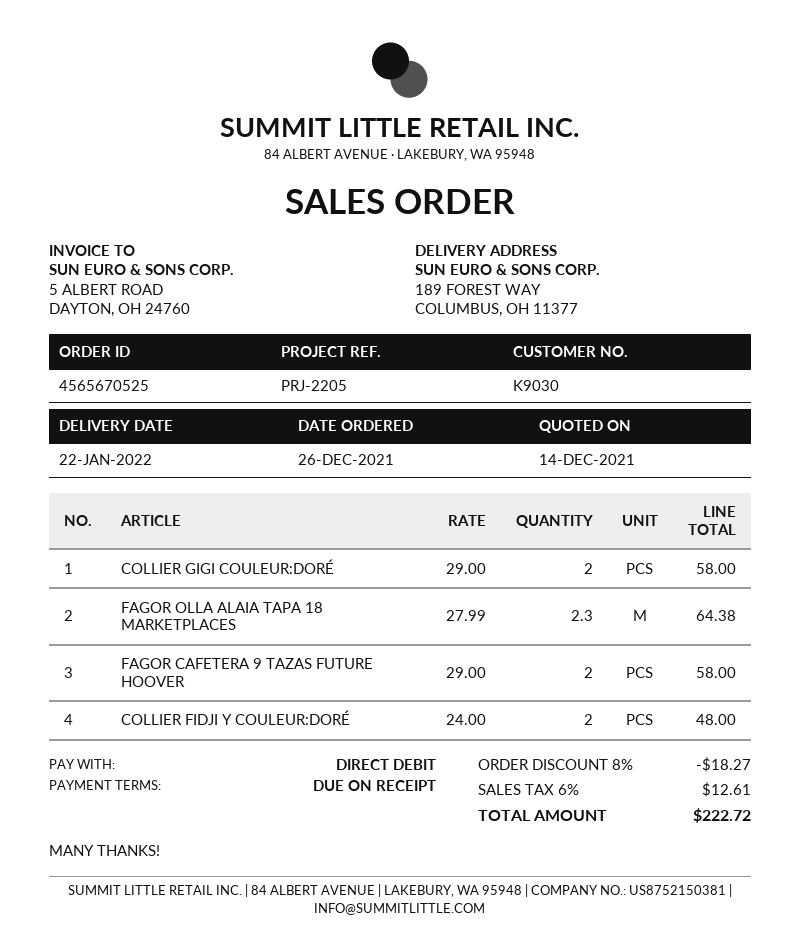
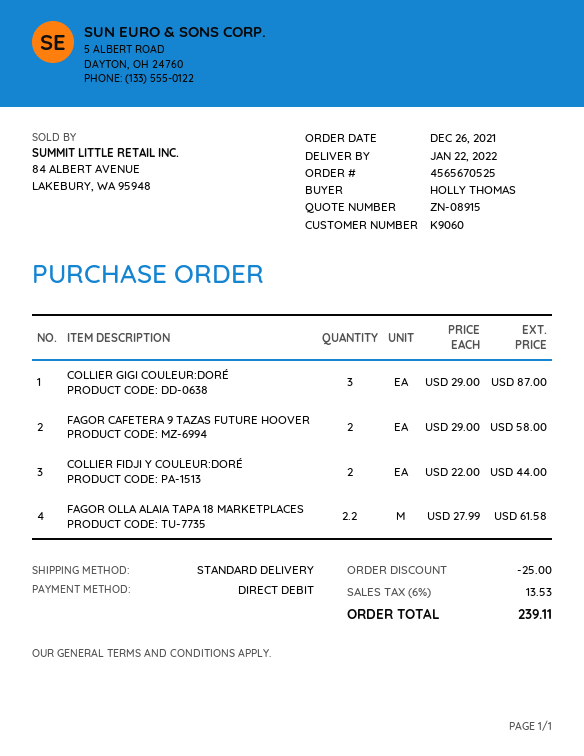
customer number: K9030 -> K9060
COLLIER GIGI COULEUR:DORÉ: 2 x 29.00 = 58.00 -> 3 x 29.00 = 87.00
FAGOR OLLA ALAIA TAPA 18 MARKETPLACES: 2.3 x 27.99 = 64.38 -> 2.2 x 27.99 = 61.58
COLLIER FIDJI Y COULEUR:DORÉ: 2 x 24.00 = 48.00 -> 2 x 22.00 = 44.00
discount: 18.27 -> 25.00
tax: 6% = 12.61 -> 6% = 13.53
total: 222.72 -> 239.11

